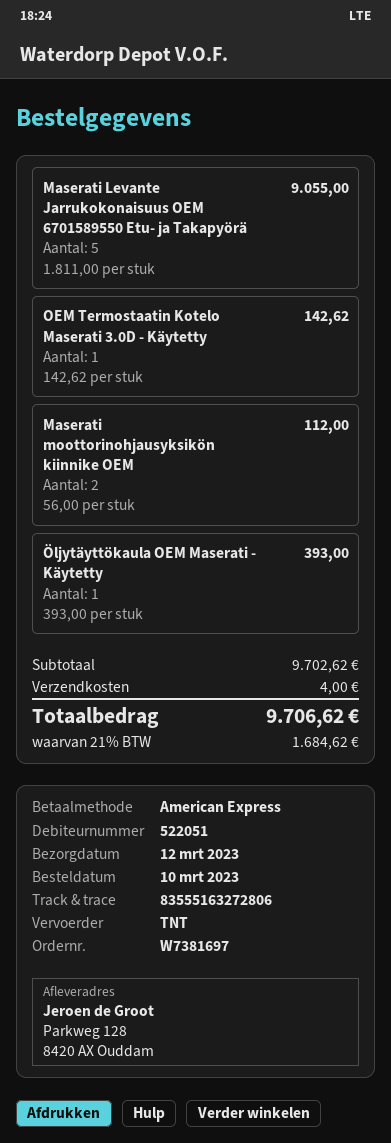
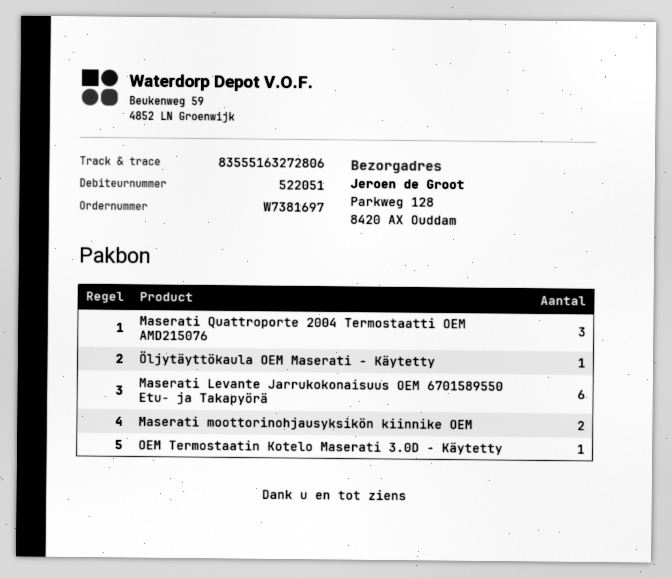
Maserati Levante Jarrukokonaisuus OEM 6701589550 Etu- ja Takapyörä: 5 -> 6
Maserati Quattroporte 2004 Termostaatti OEM AMD215076: none -> 3

